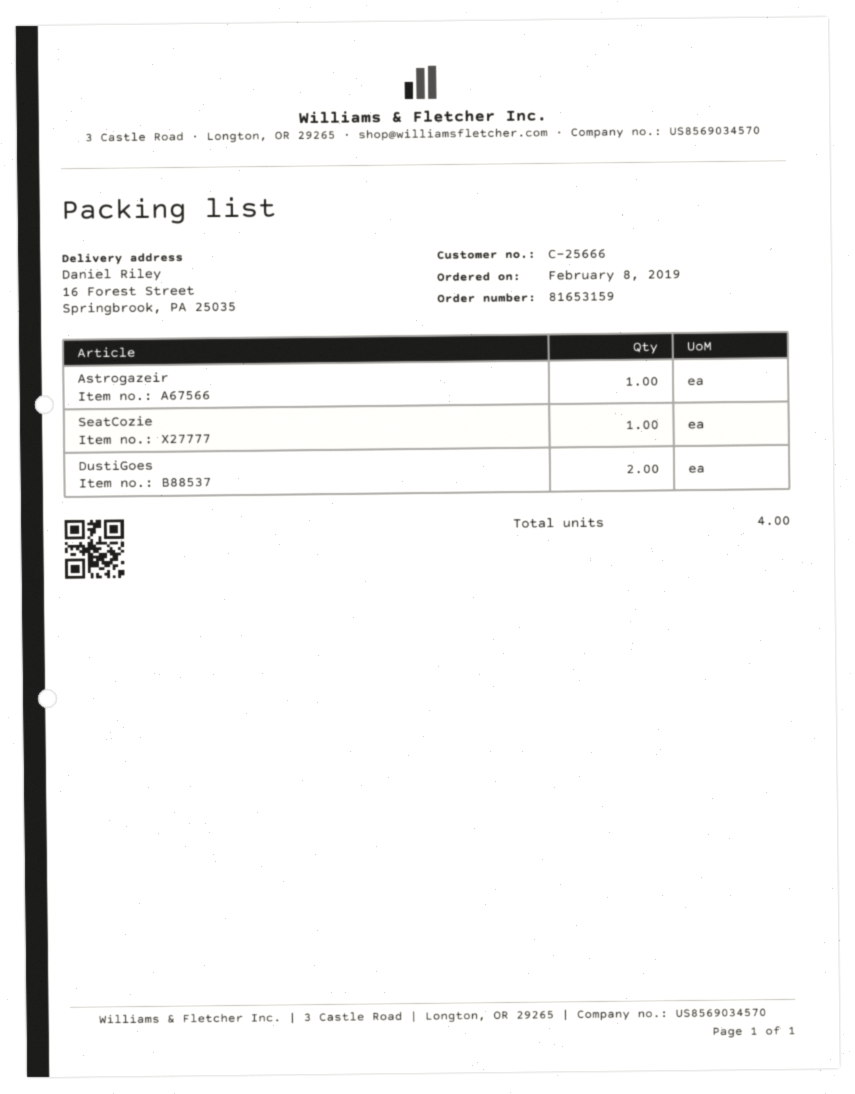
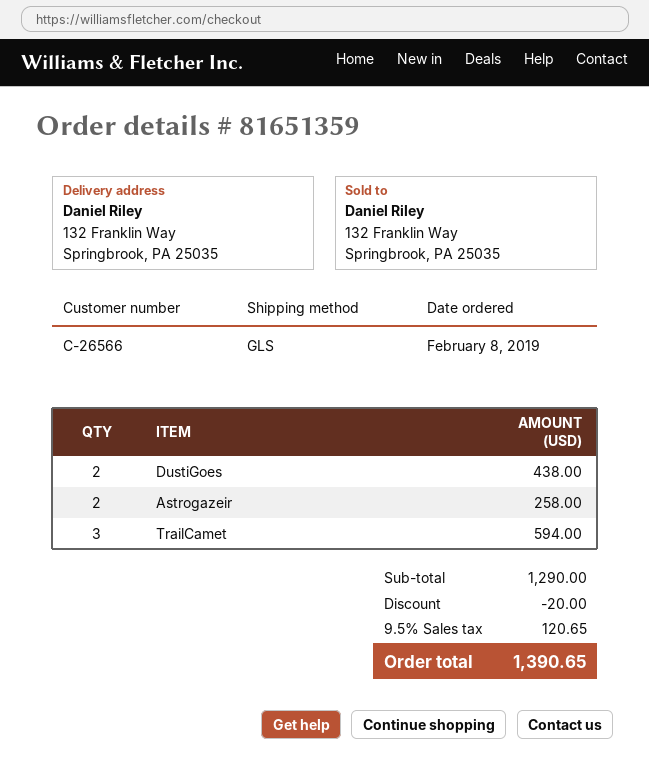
order number: 81653159 -> 81651359
customer number: C-25666 -> C-26566
ship to: 16 Forest Street, Springbrook, PA 25035 -> 132 Franklin Way, Springbrook, PA 25035
Astrogazeir: 1 -> 2
SeatCozie: 1 -> none
TrailCamet: none -> 3

